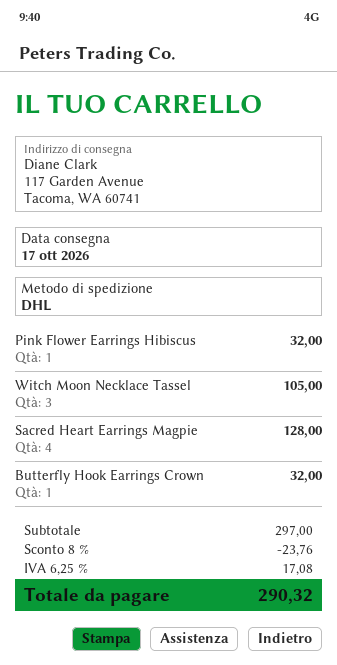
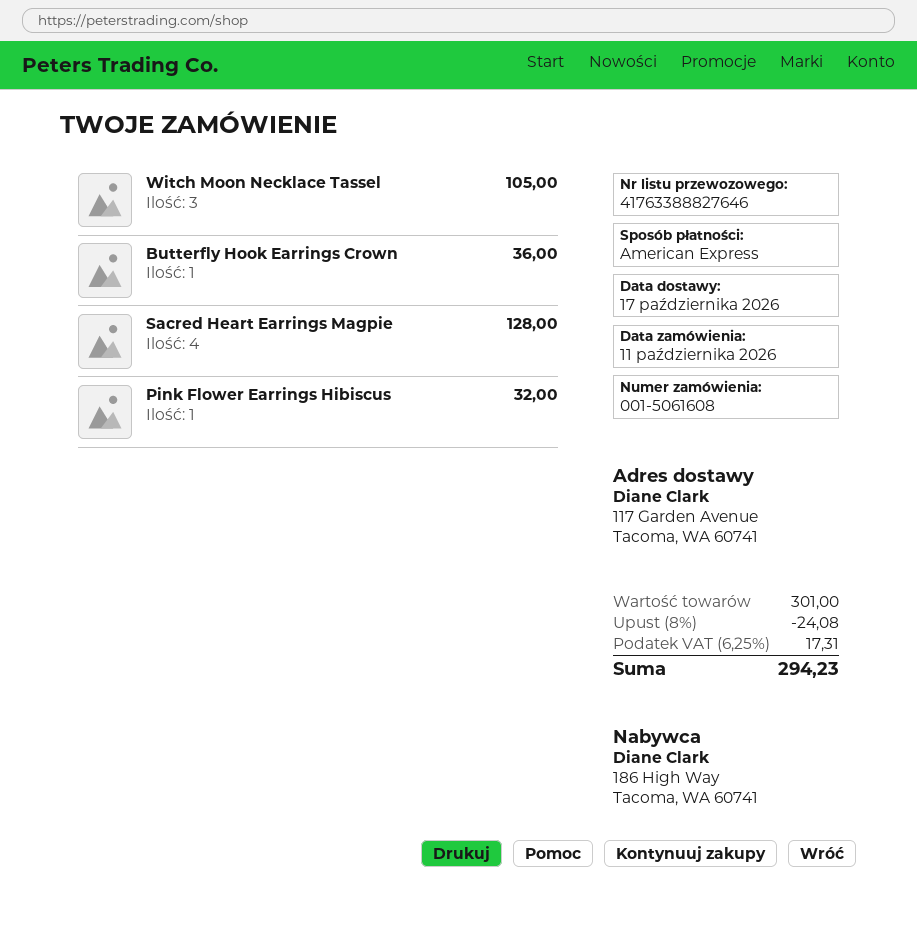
Butterfly Hook Earrings Crown: 1 for 32.00 -> 1 for 36.00
subtotal: 297.00 -> 301.00
discount: 8% = 23.76 -> 8% = 24.08
tax: 6.25% = 17.08 -> 6.25% = 17.31
total: 290.32 -> 294.23

